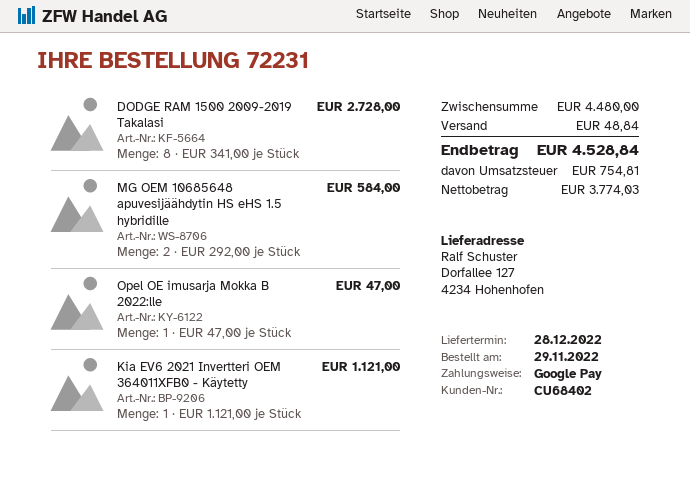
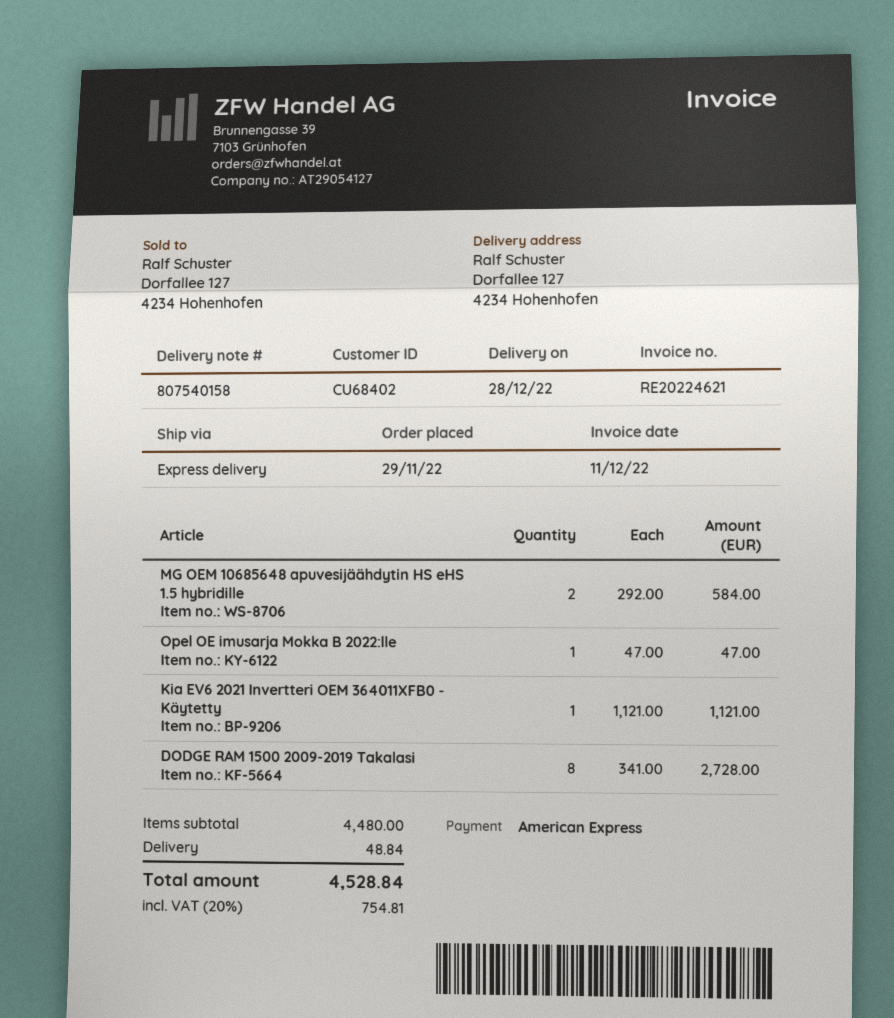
payment method: Google Pay -> American Express

